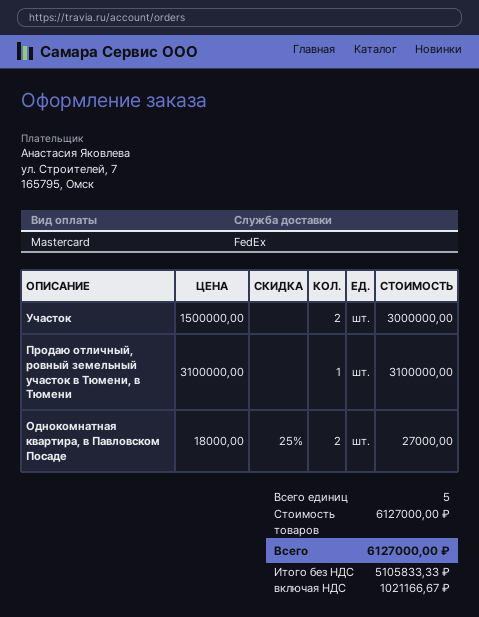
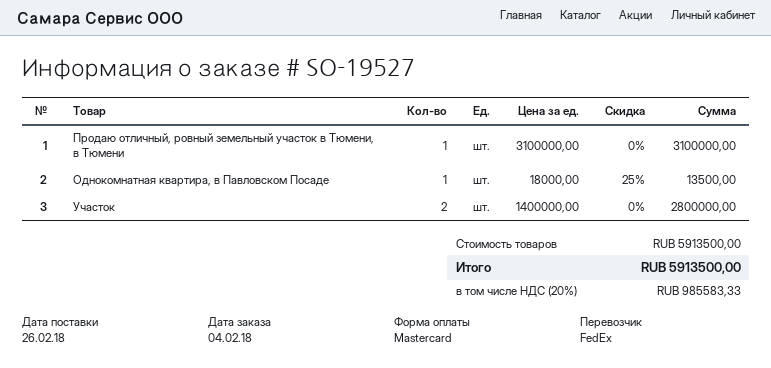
Участок: 2 x 1500000.00 = 3000000.00 -> 2 x 1400000.00 = 2800000.00
Однокомнатная квартира, в Павловском Посаде: 2 x 18000.00 - 25% = 27000.00 -> 1 x 18000.00 - 25% = 13500.00
subtotal: 6127000.00 -> 5913500.00
tax: 1021166.67 -> 985583.33
total: 6127000.00 -> 5913500.00

